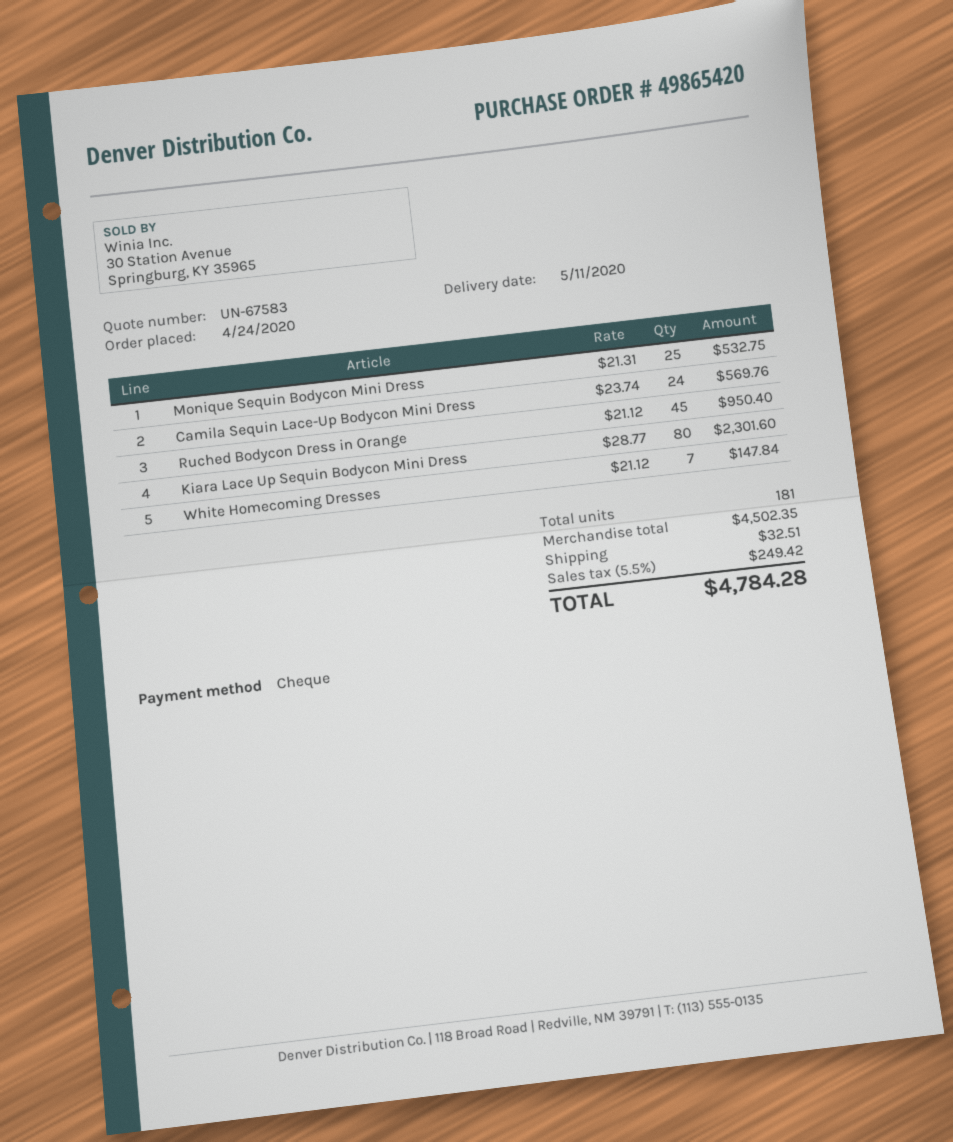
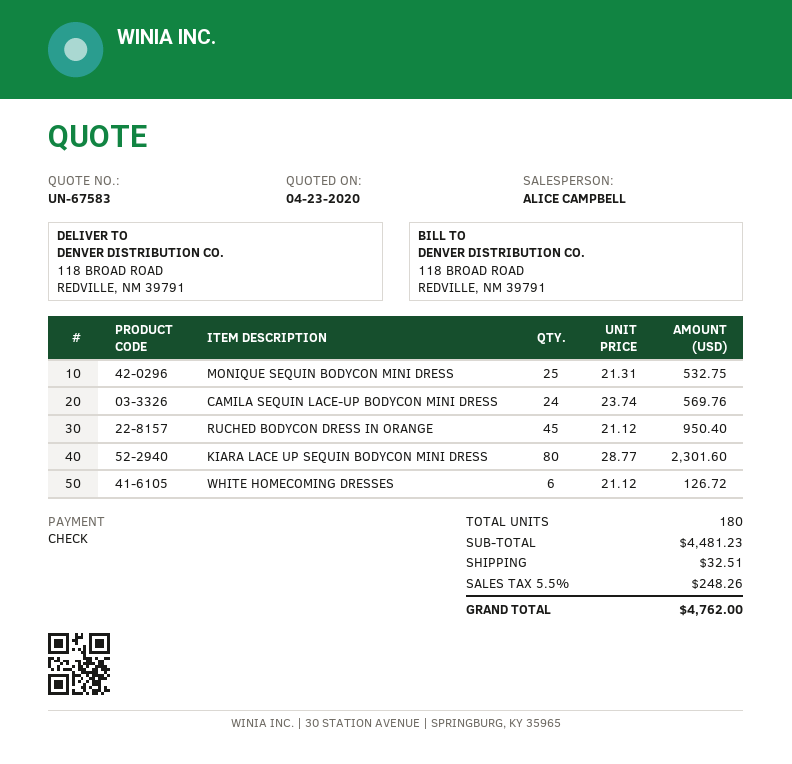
White Homecoming Dresses: 7 x 21.12 = 147.84 -> 6 x 21.12 = 126.72
total quantity: 181 -> 180
subtotal: 4502.35 -> 4481.23
tax: 5.5% = 249.42 -> 5.5% = 248.26
total: 4784.28 -> 4762.00

